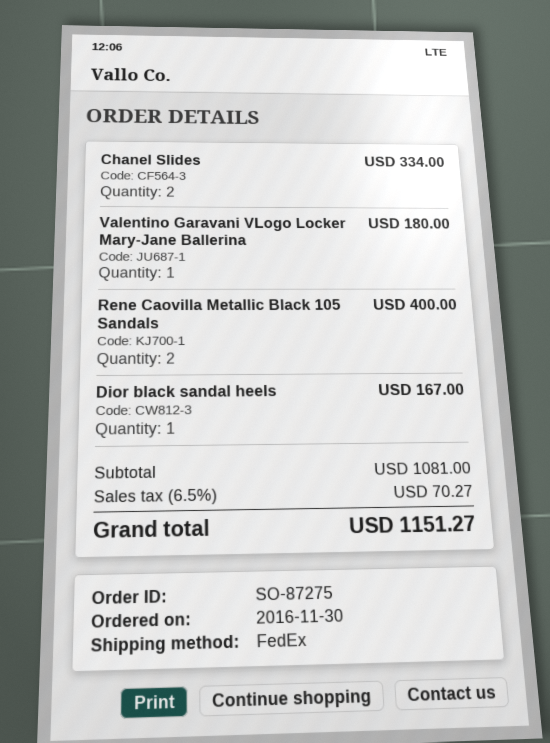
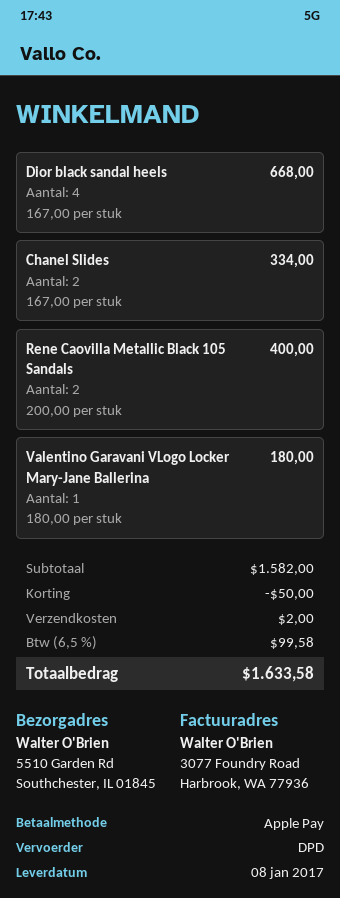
shipping method: FedEx -> DPD
Dior black sandal heels: 1 for 167.00 -> 4 for 668.00
subtotal: 1081.00 -> 1582.00
discount: none -> 50.00
shipping: none -> 2.00
tax: 6.5% = 70.27 -> 6.5% = 99.58
total: 1151.27 -> 1633.58

